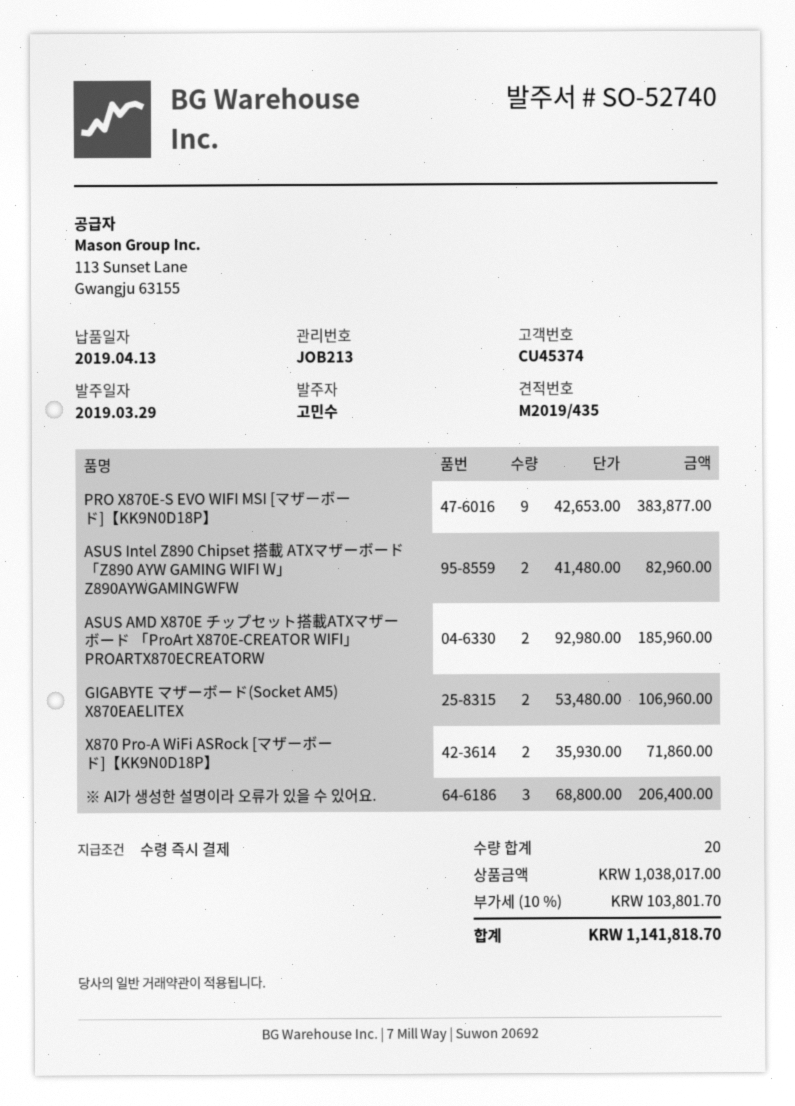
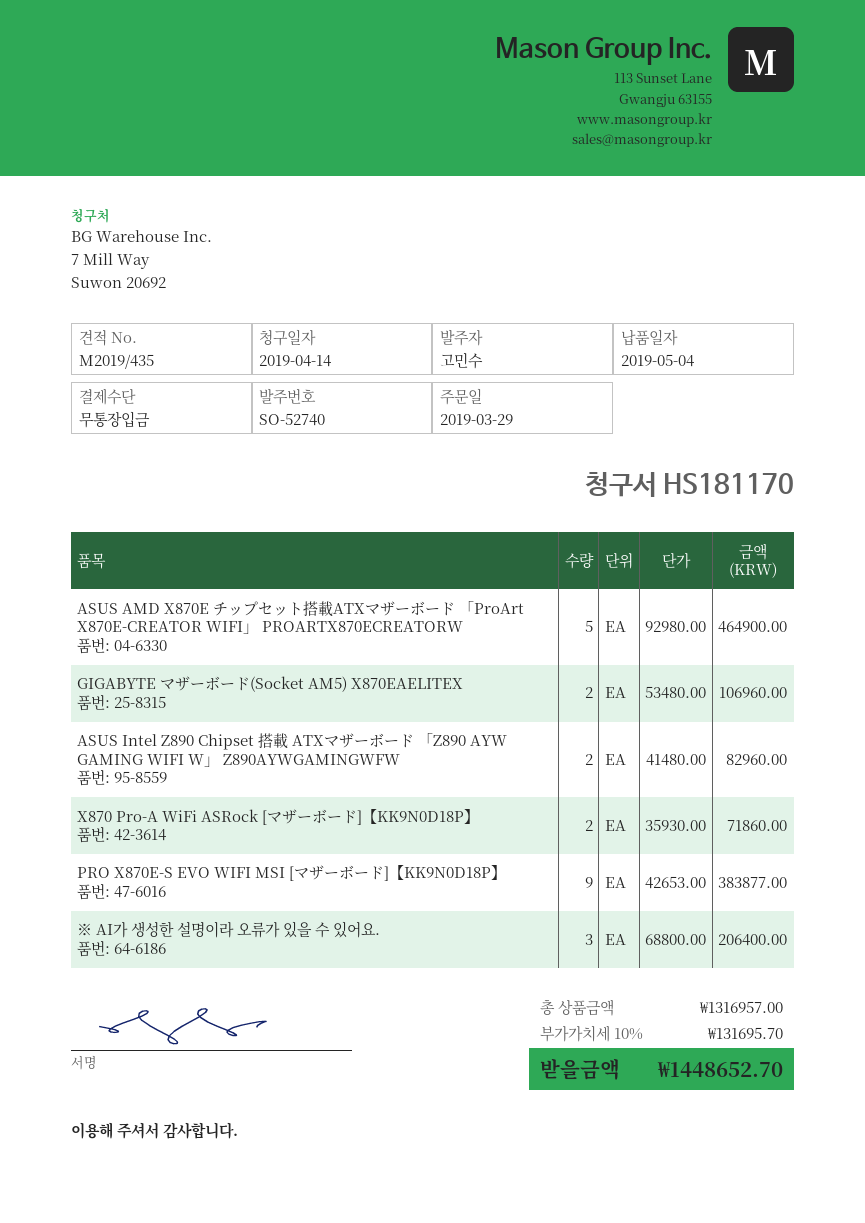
delivery date: 2019-04-13 -> 2019-05-04
ASUS AMD X870E チップセット搭載ATXマザーボード 「ProArt X870E-CREATOR WIFI」 PROARTX870ECREATORW: 2 x 92980.00 = 185960.00 -> 5 x 92980.00 = 464900.00
subtotal: 1038017.00 -> 1316957.00
tax: 10% = 103801.70 -> 10% = 131695.70
total: 1141818.70 -> 1448652.70

